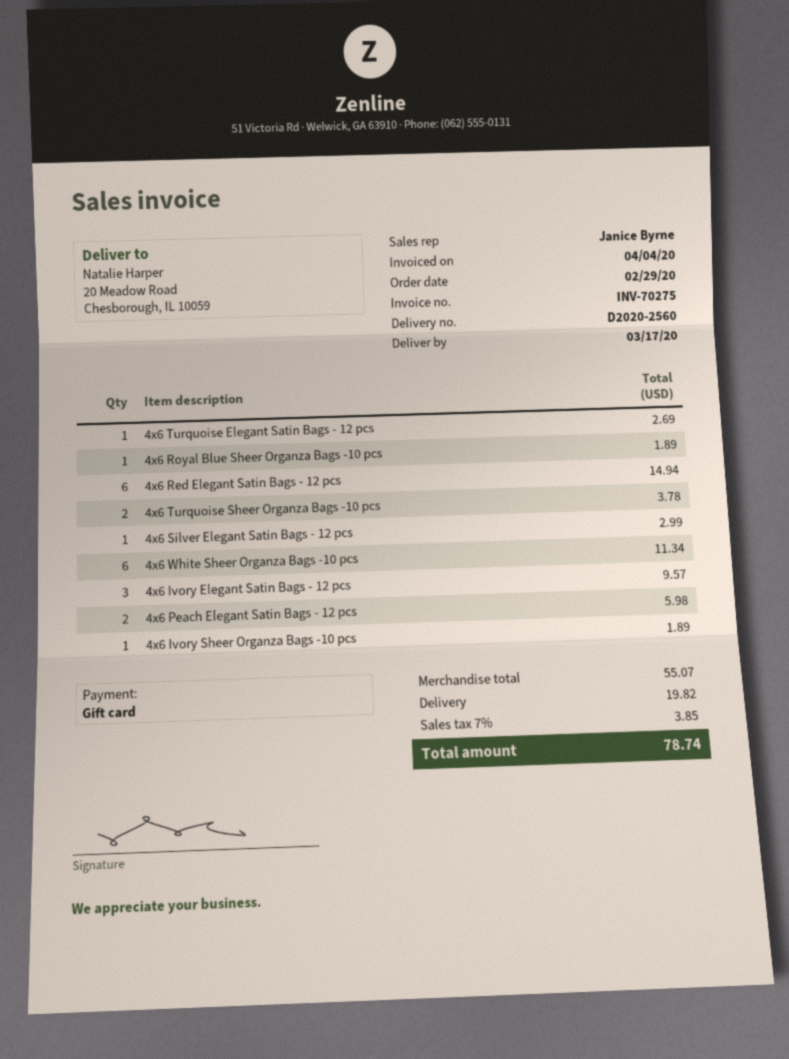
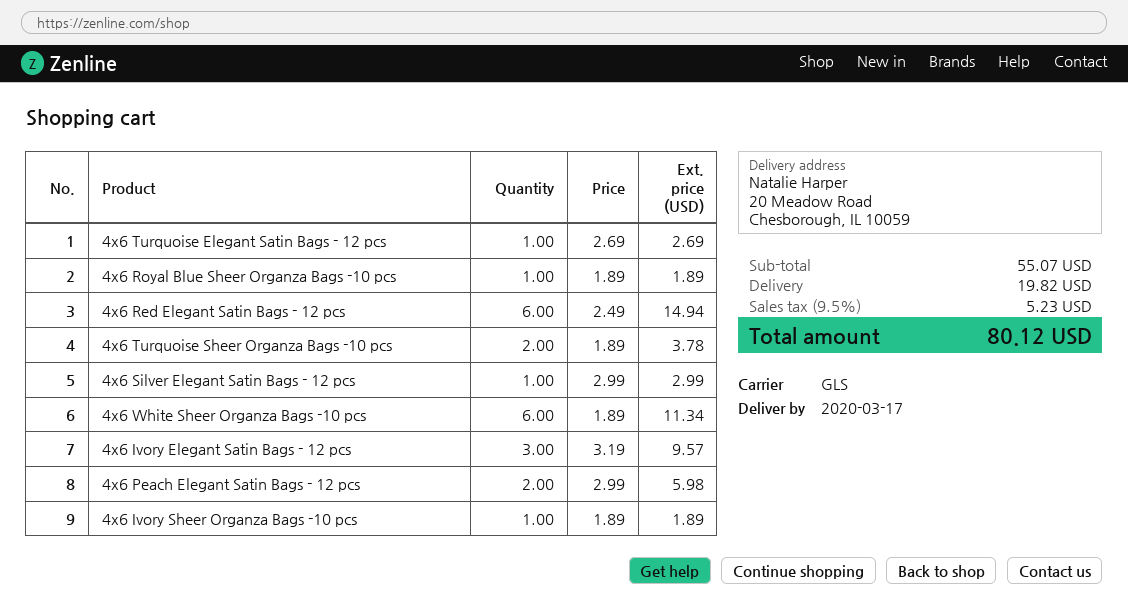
tax: 7% = 3.85 -> 9.5% = 5.23
total: 78.74 -> 80.12

